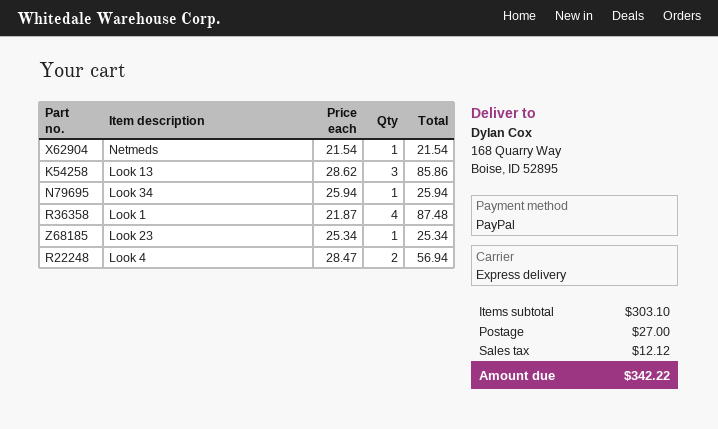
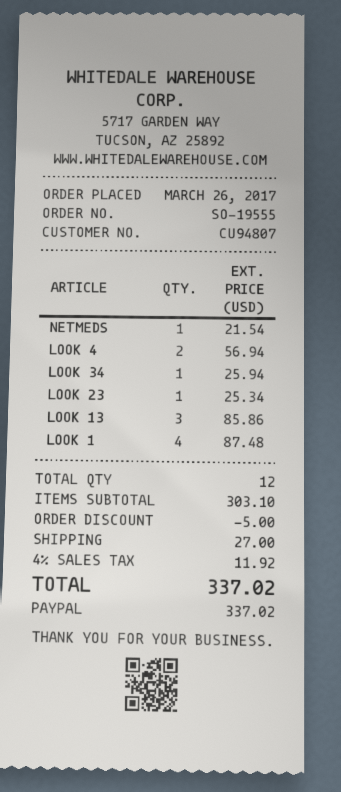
discount: none -> 5.00
tax: 12.12 -> 11.92
total: 342.22 -> 337.02

